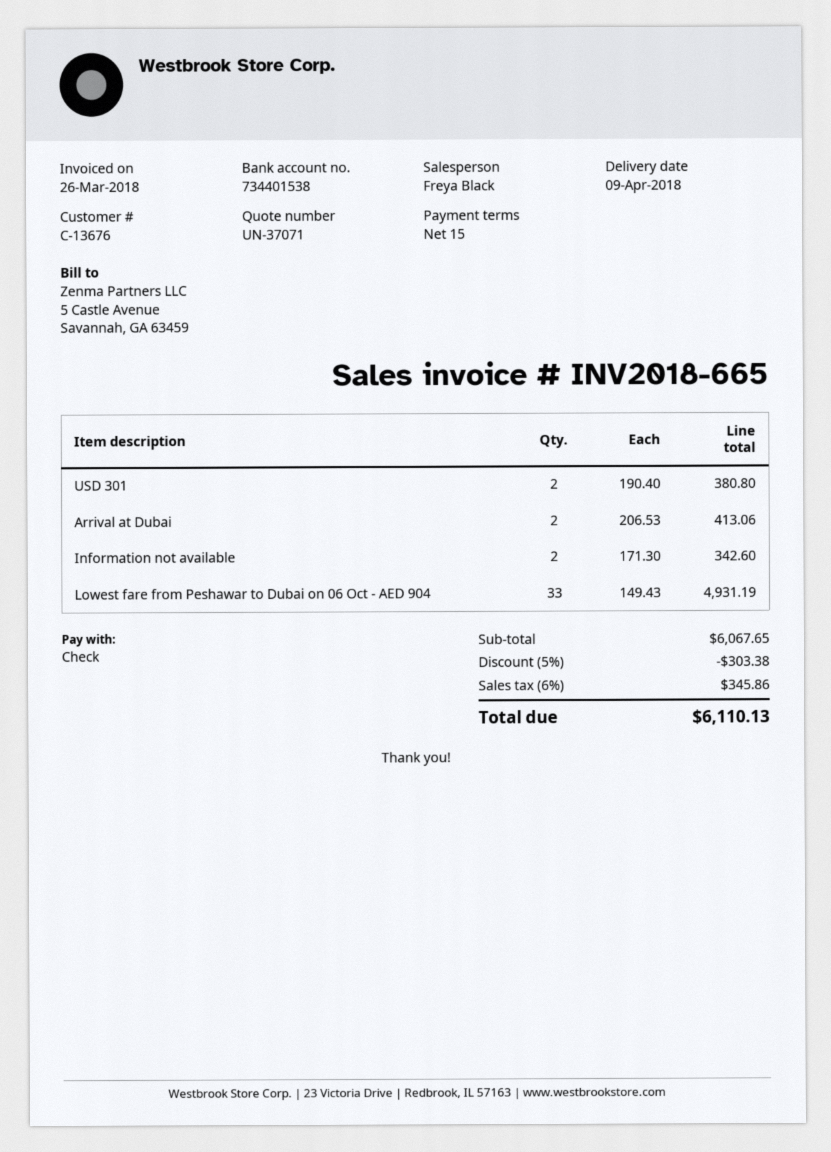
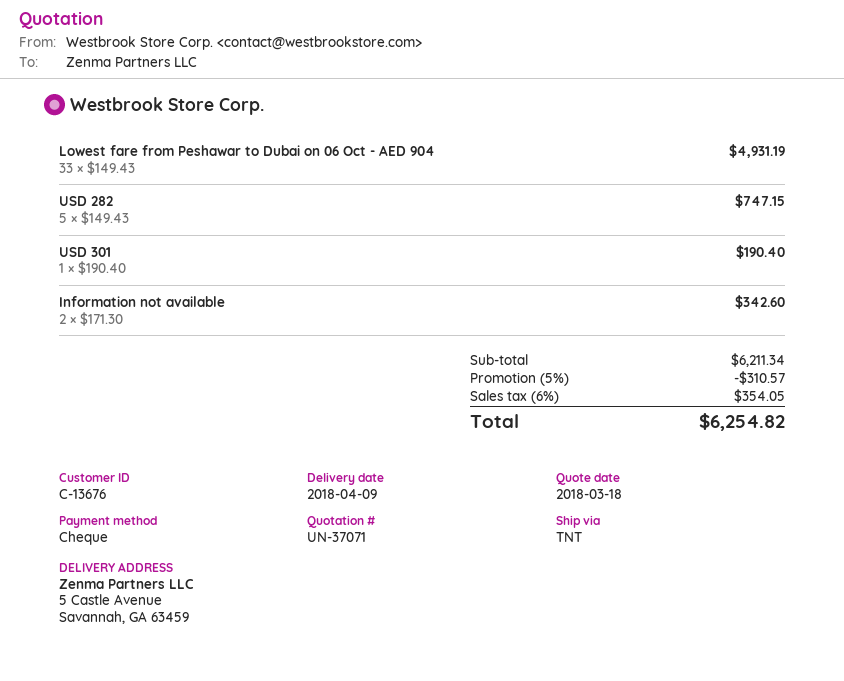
USD 301: 2 x 190.40 = 380.80 -> 1 x 190.40 = 190.40
Arrival at Dubai: 2 x 206.53 = 413.06 -> none
USD 282: none -> 5 x 149.43 = 747.15
subtotal: 6067.65 -> 6211.34
discount: 5% = 303.38 -> 5% = 310.57
tax: 6% = 345.86 -> 6% = 354.05
total: 6110.13 -> 6254.82

